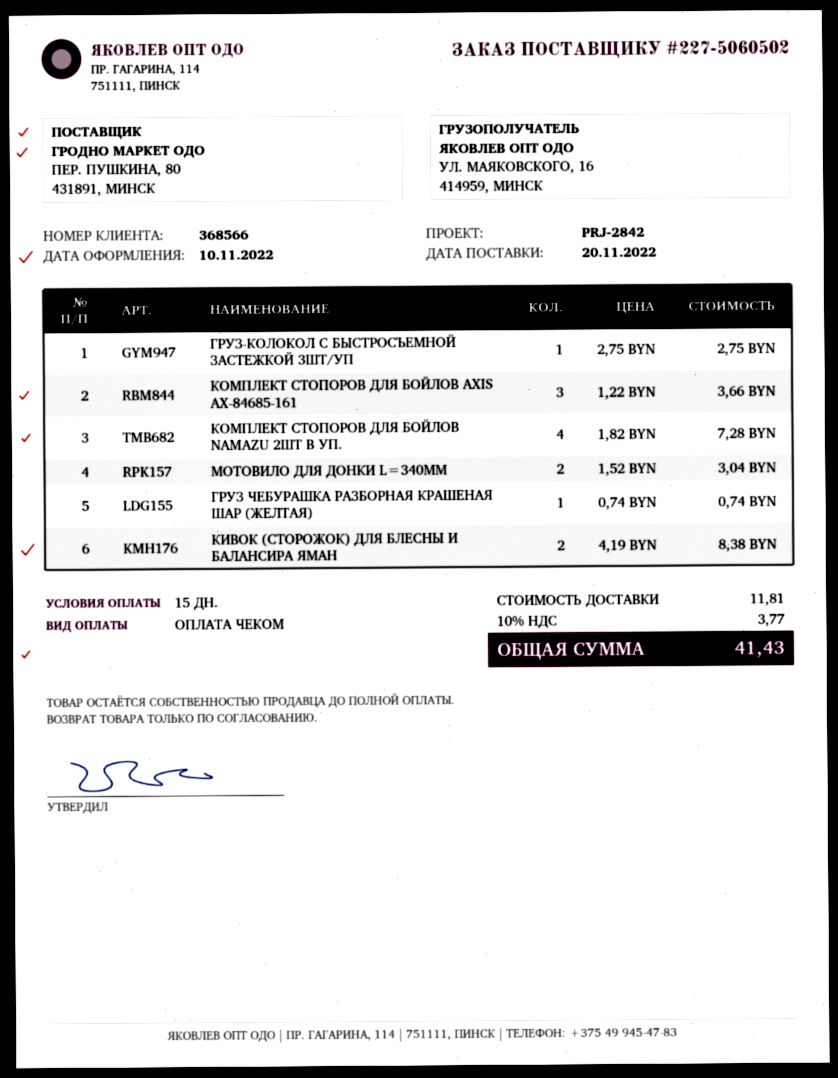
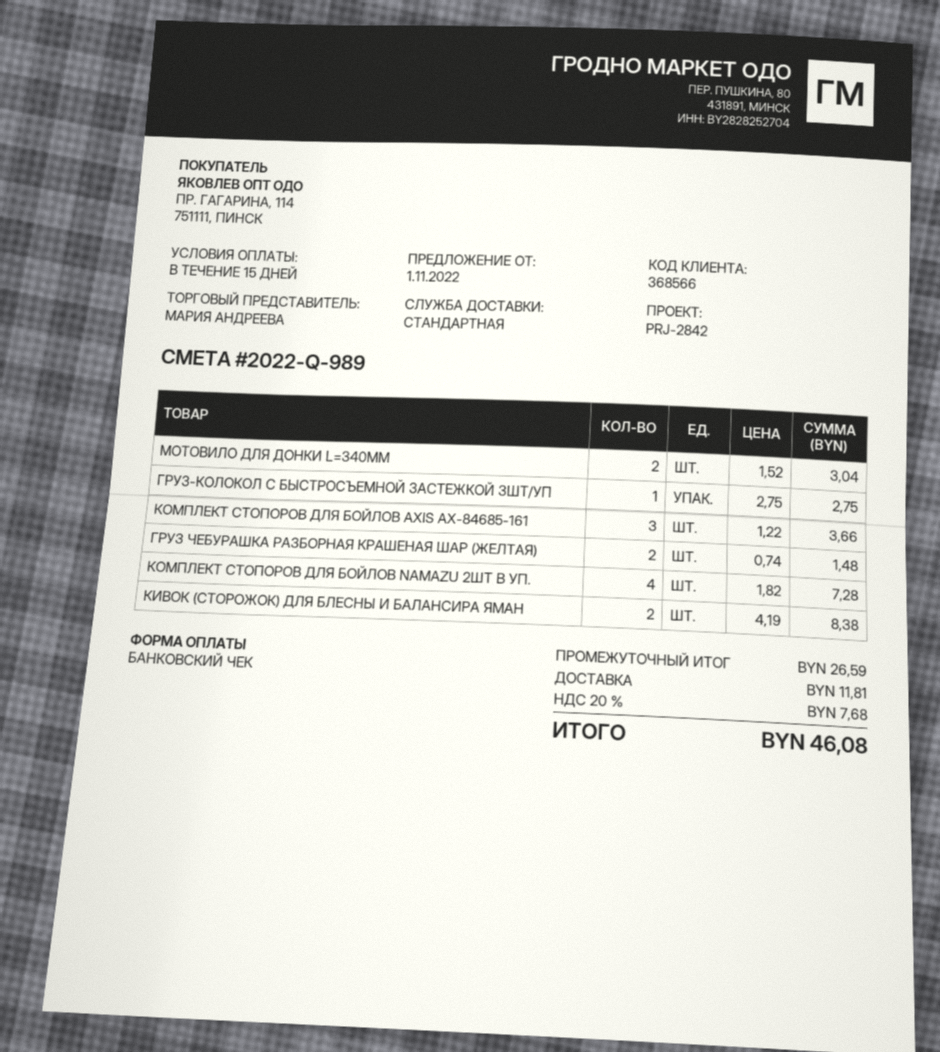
ГРУЗ ЧЕБУРАШКА РАЗБОРНАЯ КРАШЕНАЯ ШАР (ЖЕЛТАЯ): 1 x 0.74 = 0.74 -> 2 x 0.74 = 1.48
tax: 10% = 3.77 -> 20% = 7.68
total: 41.43 -> 46.08

